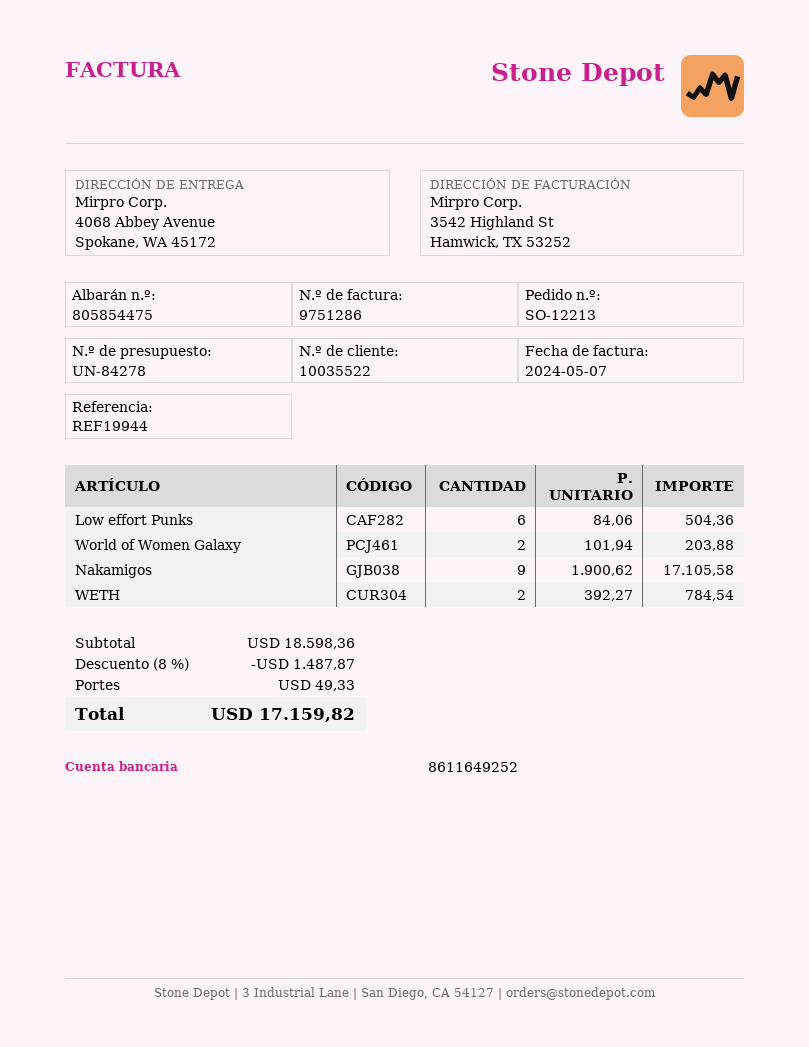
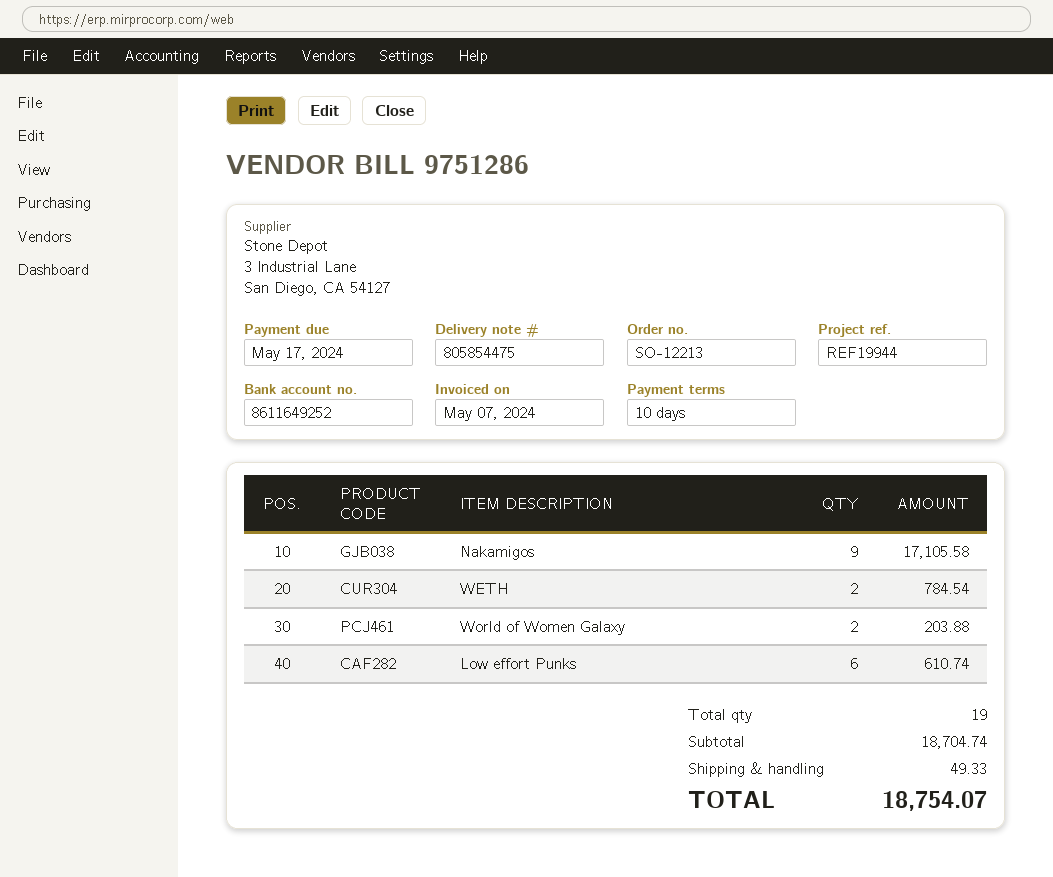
Low effort Punks: 6 for 504.36 -> 6 for 610.74
subtotal: 18598.36 -> 18704.74
discount: 8% = 1487.87 -> none
total: 17159.82 -> 18754.07

